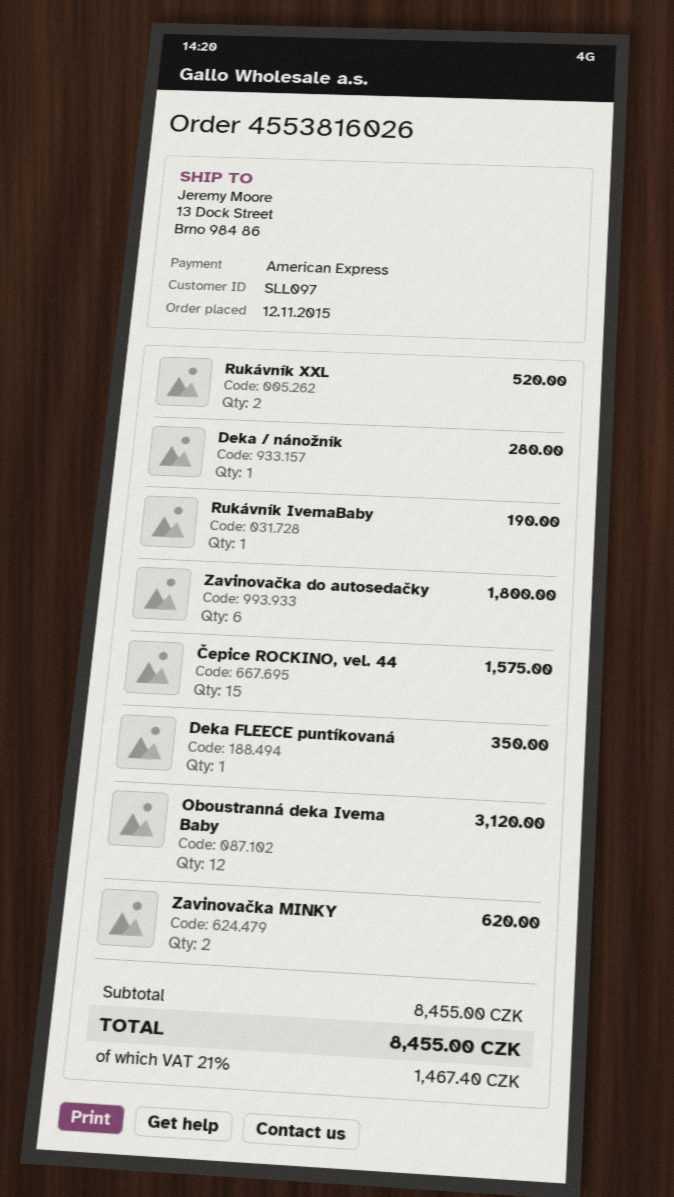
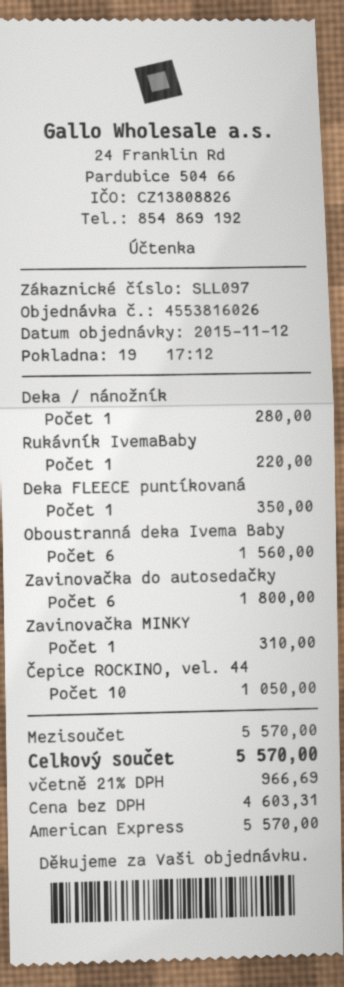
Rukávník XXL: 2 for 520.00 -> none
Rukávník IvemaBaby: 1 for 190.00 -> 1 for 220.00
Čepice ROCKINO, vel. 44: 15 for 1575.00 -> 10 for 1050.00
Oboustranná deka Ivema Baby: 12 for 3120.00 -> 6 for 1560.00
Zavinovačka MINKY: 2 for 620.00 -> 1 for 310.00
subtotal: 8455.00 -> 5570.00
tax: 21% = 1467.40 -> 21% = 966.69
total: 8455.00 -> 5570.00

